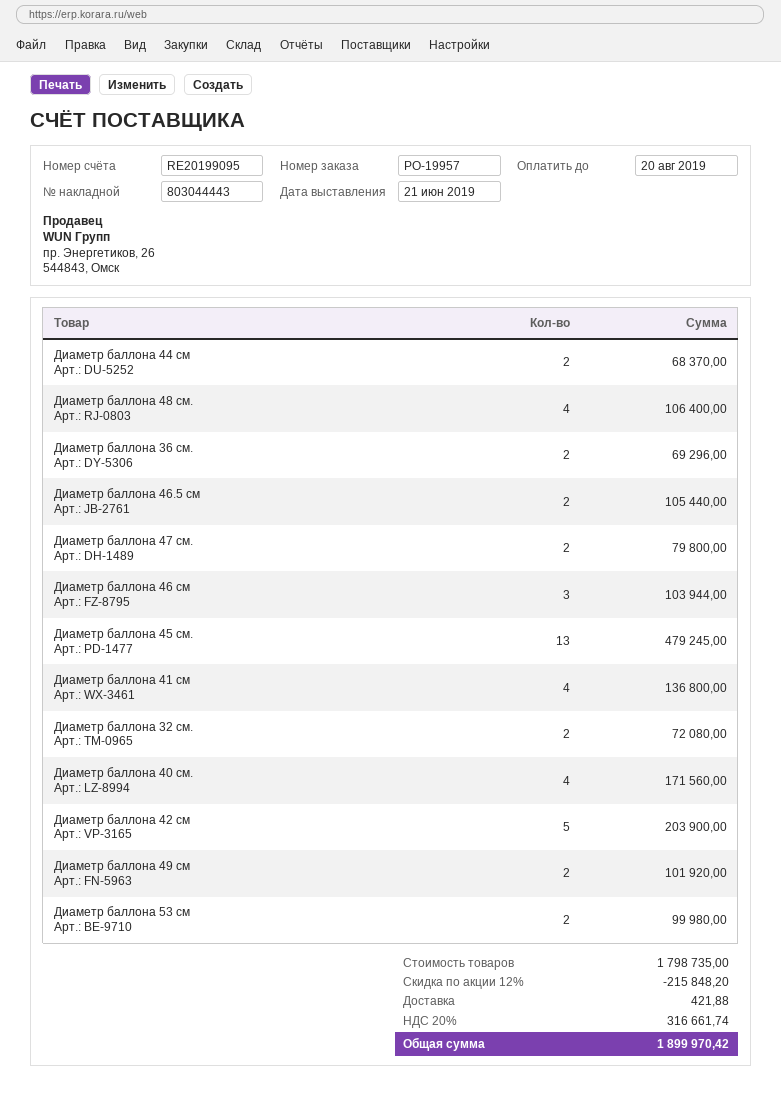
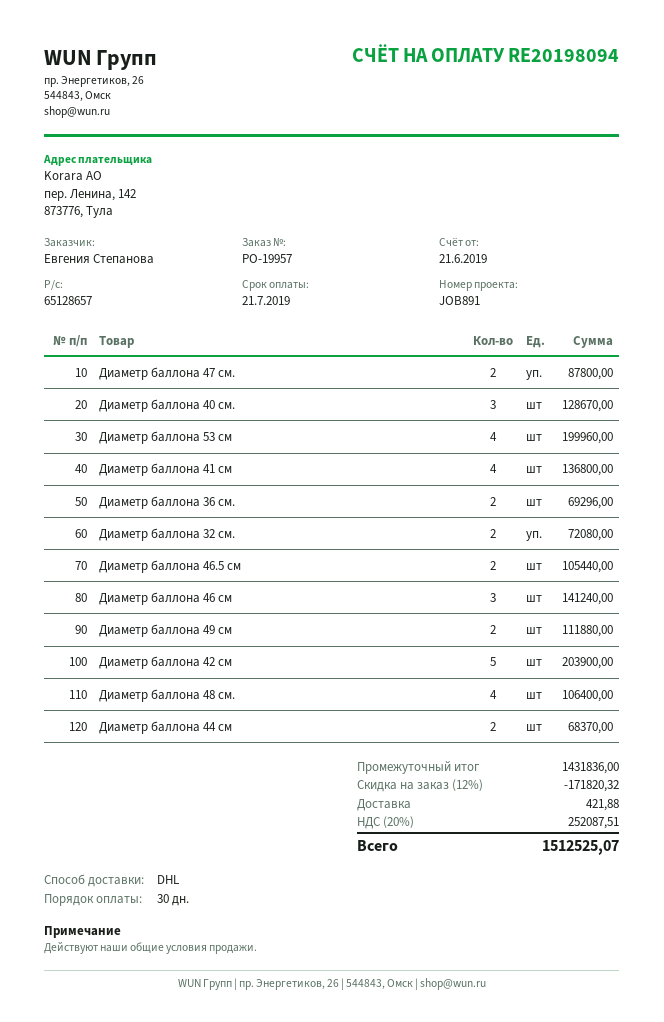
invoice number: RE20199095 -> RE20198094
due date: 2019-08-20 -> 2019-07-21
Диаметр баллона 47 см.: 2 for 79800.00 -> 2 for 87800.00
Диаметр баллона 46 см: 3 for 103944.00 -> 3 for 141240.00
Диаметр баллона 45 см.: 13 for 479245.00 -> none
Диаметр баллона 40 см.: 4 for 171560.00 -> 3 for 128670.00
Диаметр баллона 49 см: 2 for 101920.00 -> 2 for 111880.00
Диаметр баллона 53 см: 2 for 99980.00 -> 4 for 199960.00
subtotal: 1798735.00 -> 1431836.00
discount: 12% = 215848.20 -> 12% = 171820.32
tax: 20% = 316661.74 -> 20% = 252087.51
total: 1899970.42 -> 1512525.07

